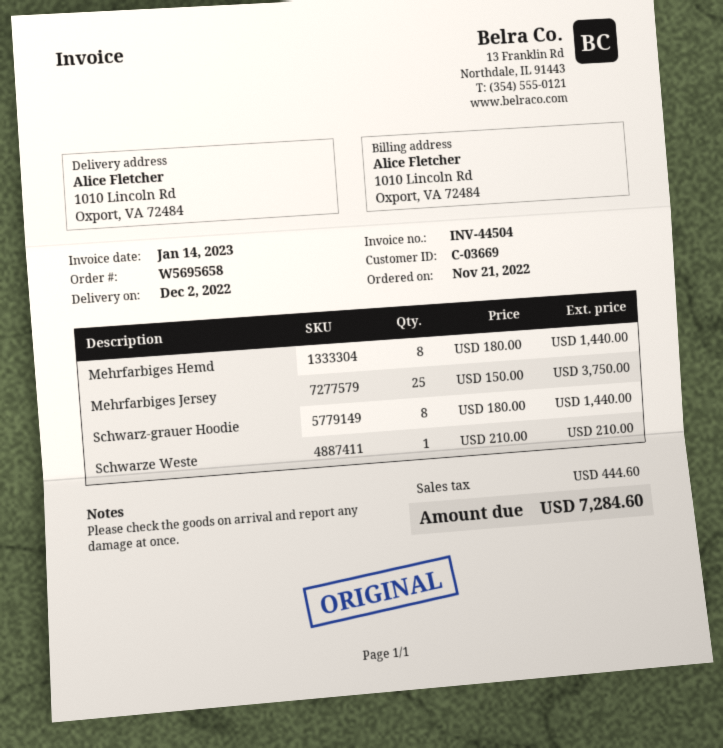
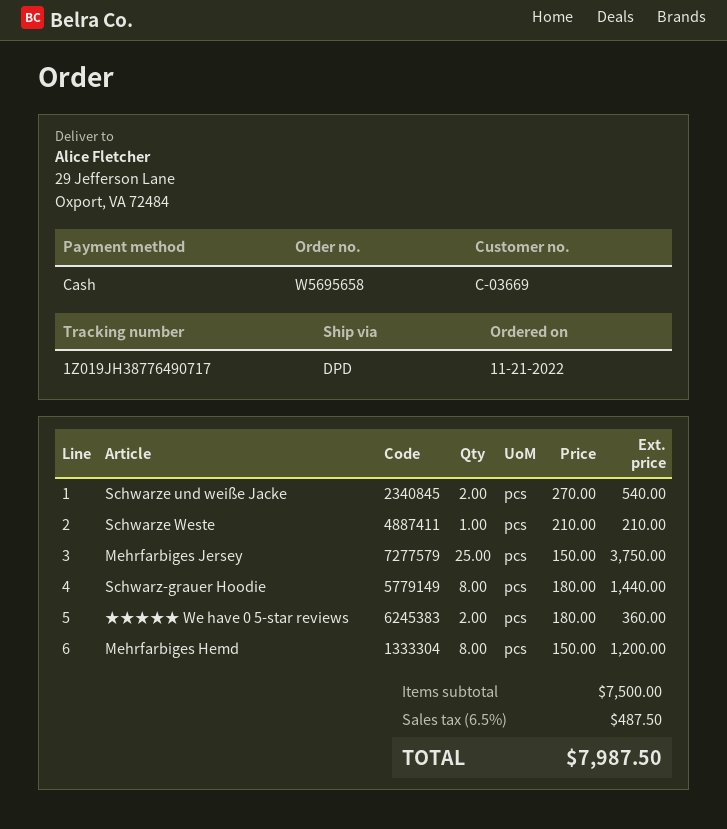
ship to: 1010 Lincoln Rd, Oxport, VA 72484 -> 29 Jefferson Lane, Oxport, VA 72484
Mehrfarbiges Hemd: 8 x 180.00 = 1440.00 -> 8 x 150.00 = 1200.00
Schwarze und weiße Jacke: none -> 2 x 270.00 = 540.00
★★★★★ We have 0 5-star reviews: none -> 2 x 180.00 = 360.00
tax: 444.60 -> 487.50
total: 7284.60 -> 7987.50

